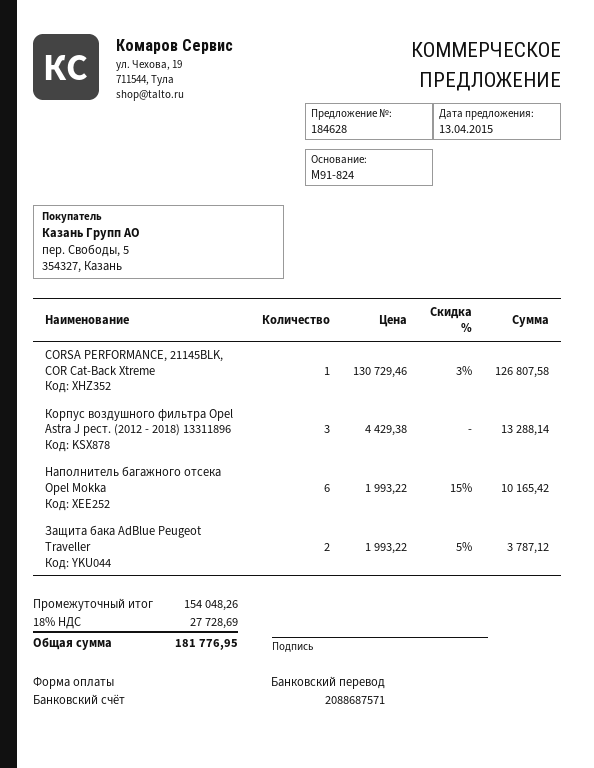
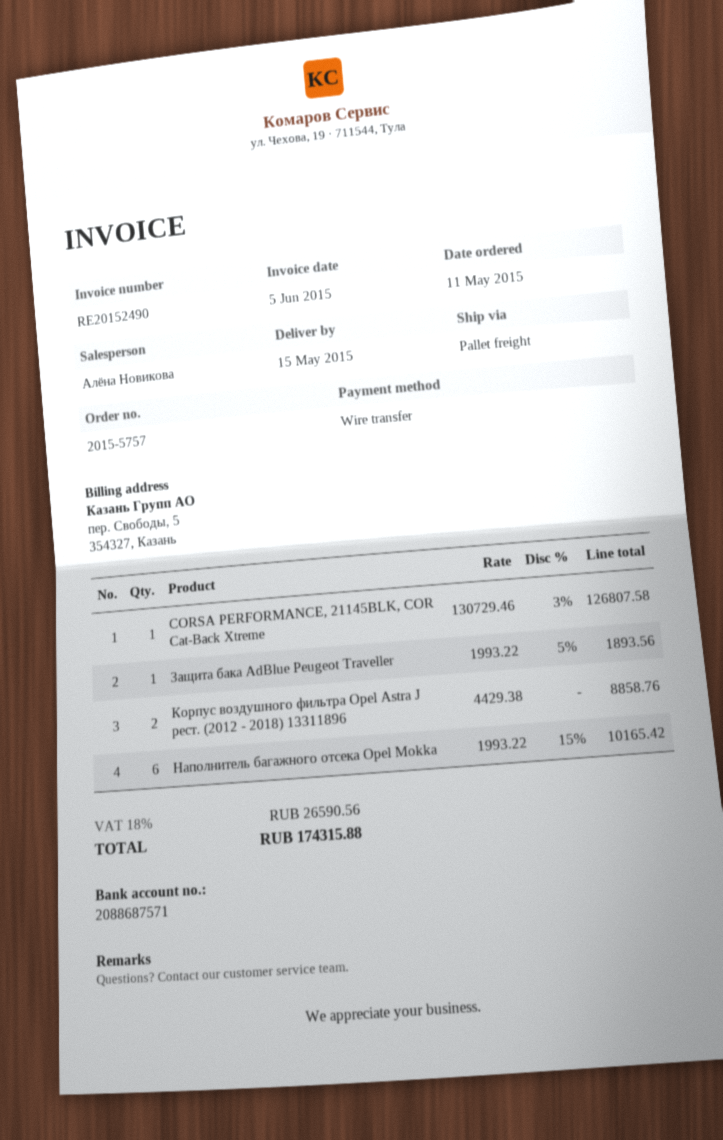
Корпус воздушногo фильтра Opel Astra J рест. (2012 - 2018) 13311896: 3 x 4429.38 = 13288.14 -> 2 x 4429.38 = 8858.76
Защита бака AdBlue Peugeot Traveller: 2 x 1993.22 - 5% = 3787.12 -> 1 x 1993.22 - 5% = 1893.56
tax: 18% = 27728.69 -> 18% = 26590.56
total: 181776.95 -> 174315.88

